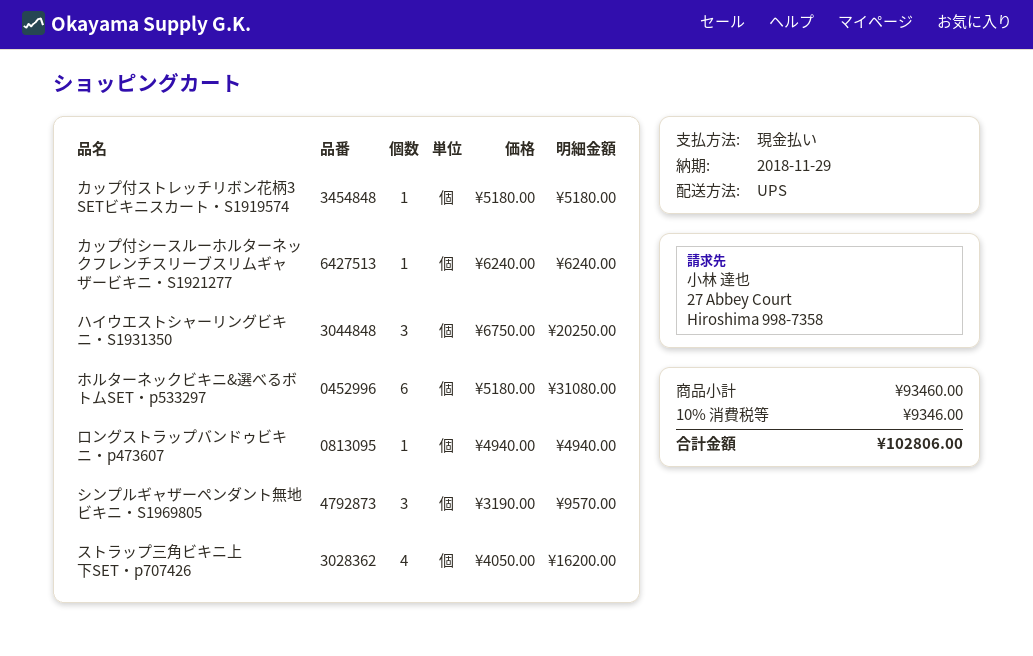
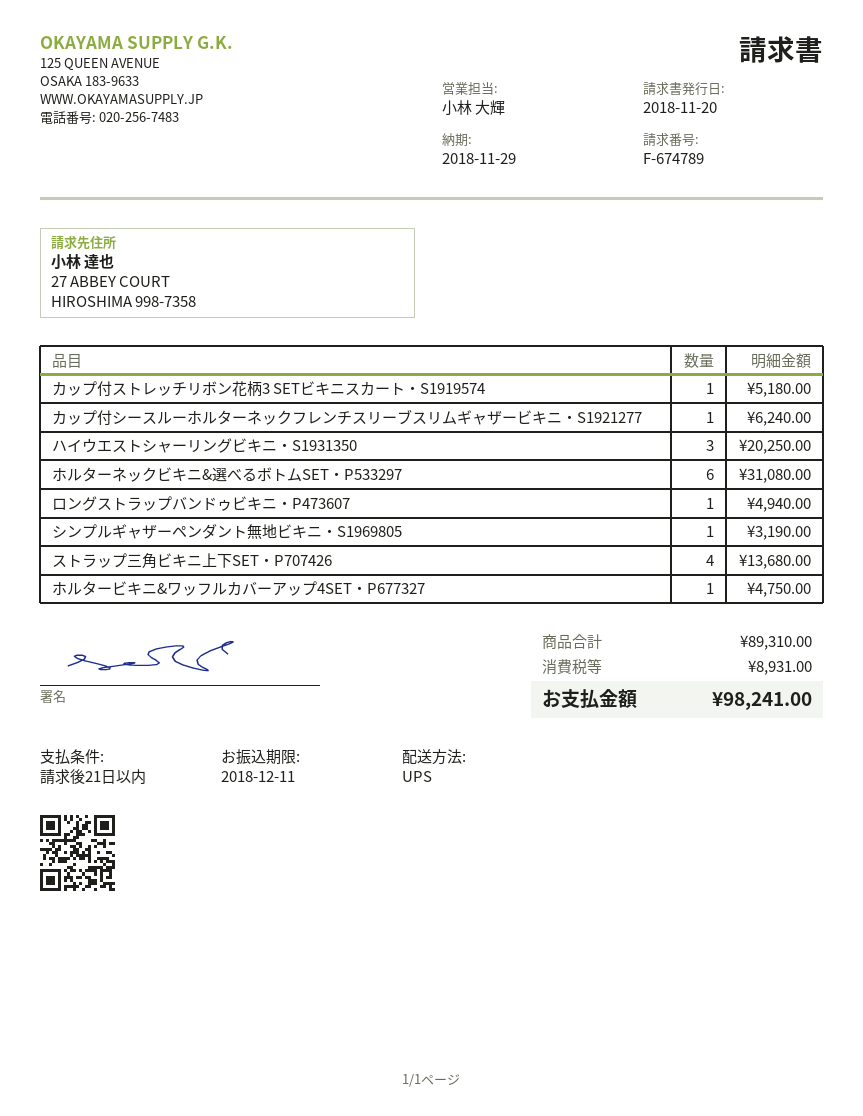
シンプルギャザーペンダント無地ビキニ・S1969805: 3 for 9570.00 -> 1 for 3190.00
ストラップ三角ビキニ上下SET・p707426: 4 for 16200.00 -> 4 for 13680.00
ホルタービキニ&ワッフルカバーアップ4SET・P677327: none -> 1 for 4750.00
subtotal: 93460.00 -> 89310.00
tax: 9346.00 -> 8931.00
total: 102806.00 -> 98241.00

